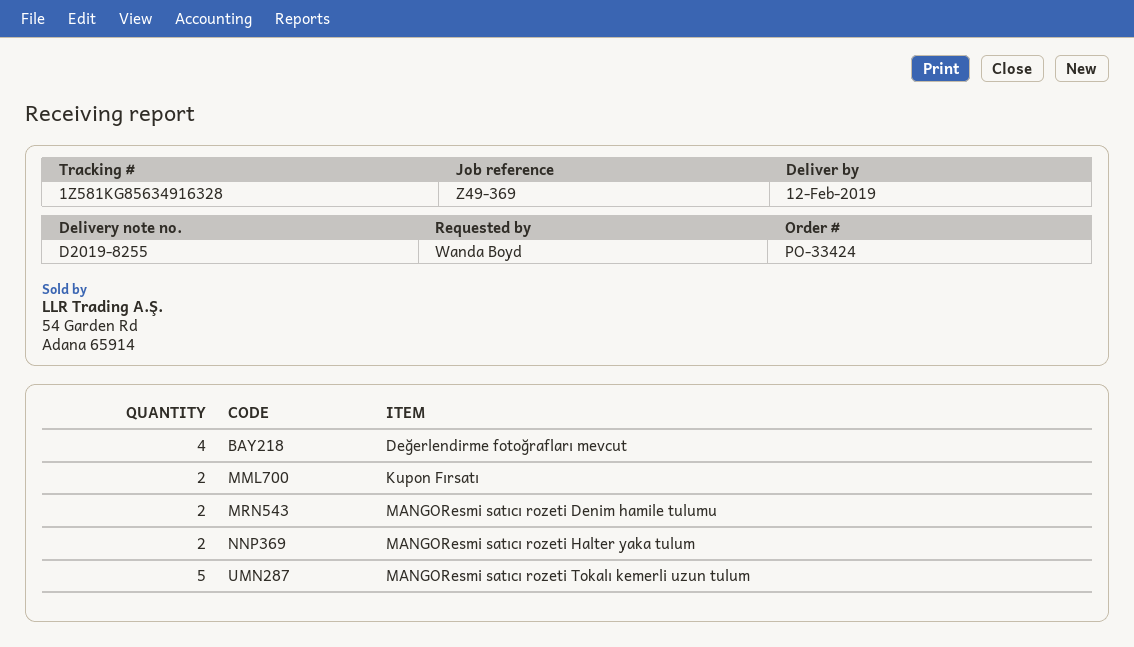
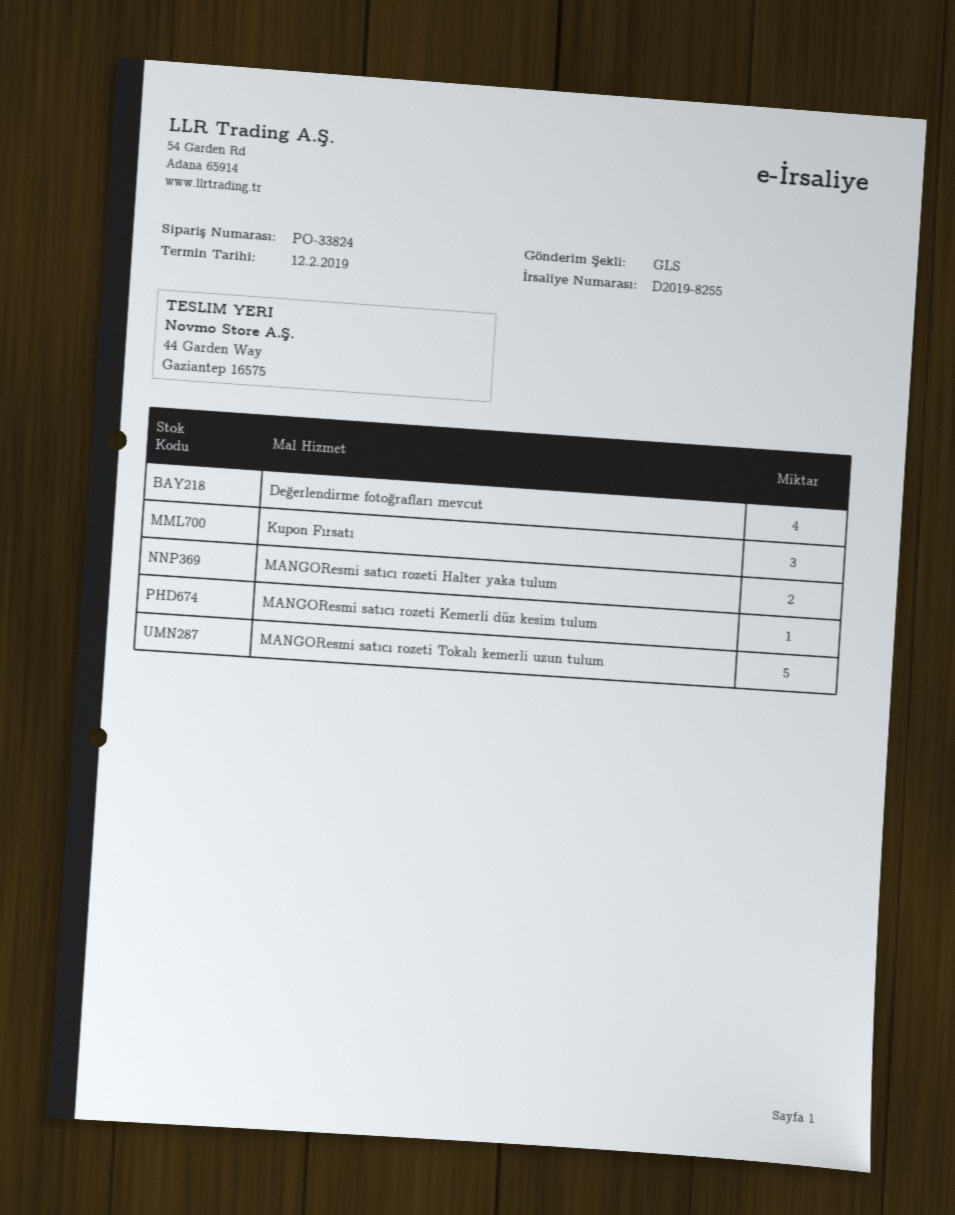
order number: PO-33424 -> PO-33824
Kupon Fırsatı: 2 -> 3
MANGOResmi satıcı rozeti Denim hamile tulumu: 2 -> none
MANGOResmi satıcı rozeti Kemerli düz kesim tulum: none -> 1

